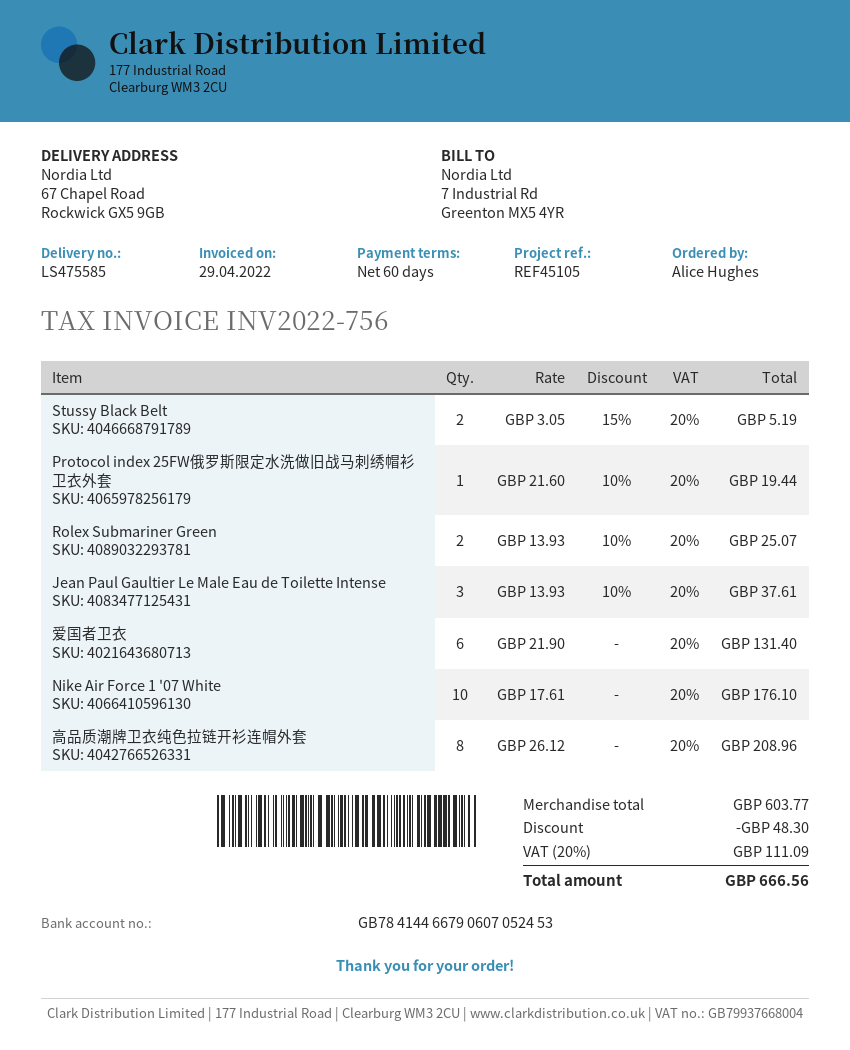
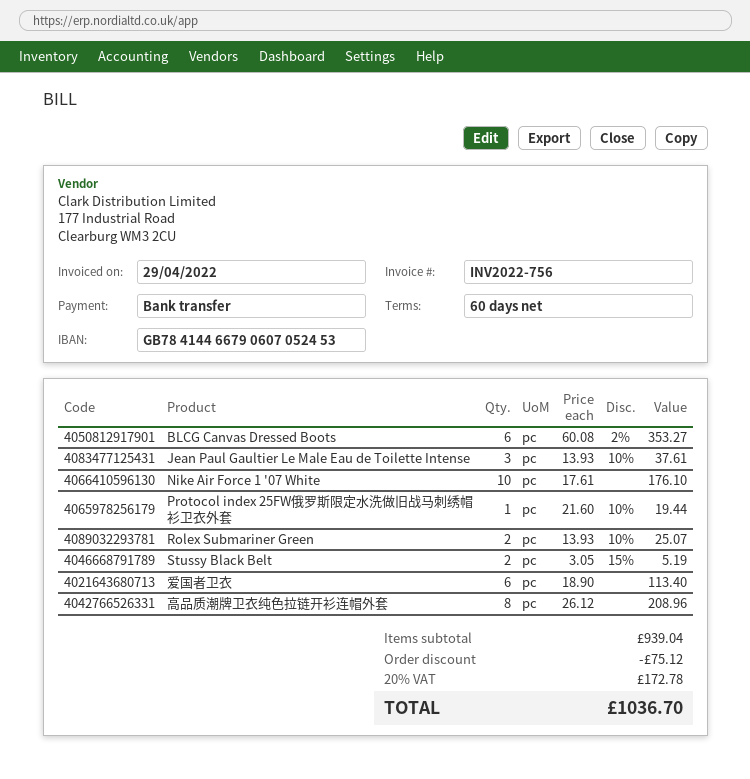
爱国者卫衣: 6 x 21.90 = 131.40 -> 6 x 18.90 = 113.40
BLCG Canvas Dressed Boots: none -> 6 x 60.08 - 2% = 353.27
subtotal: 603.77 -> 939.04
discount: 48.30 -> 75.12
tax: 20% = 111.09 -> 20% = 172.78
total: 666.56 -> 1036.70

